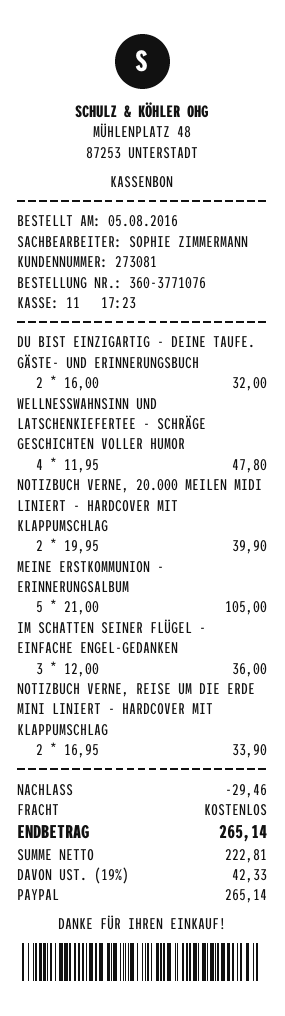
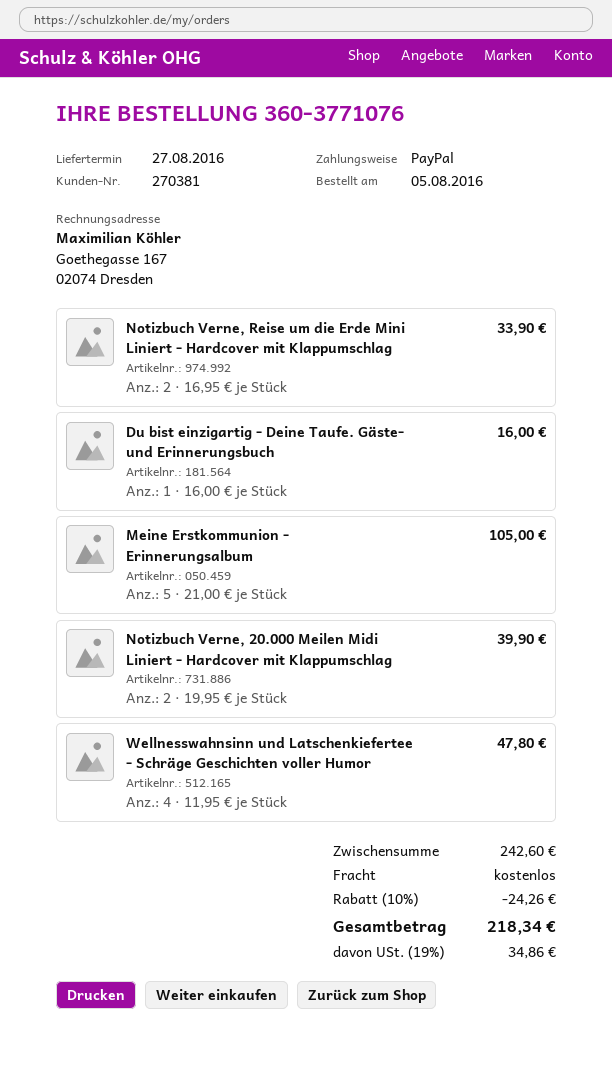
customer number: 273081 -> 270381
DU BIST EINZIGARTIG - DEINE TAUFE. GÄSTE- UND ERINNERUNGSBUCH: 2 x 16.00 = 32.00 -> 1 x 16.00 = 16.00
IM SCHATTEN SEINER FLÜGEL - EINFACHE ENGEL-GEDANKEN: 3 x 12.00 = 36.00 -> none
discount: 29.46 -> 24.26
tax: 19% = 42.33 -> 19% = 34.86
total: 265.14 -> 218.34

